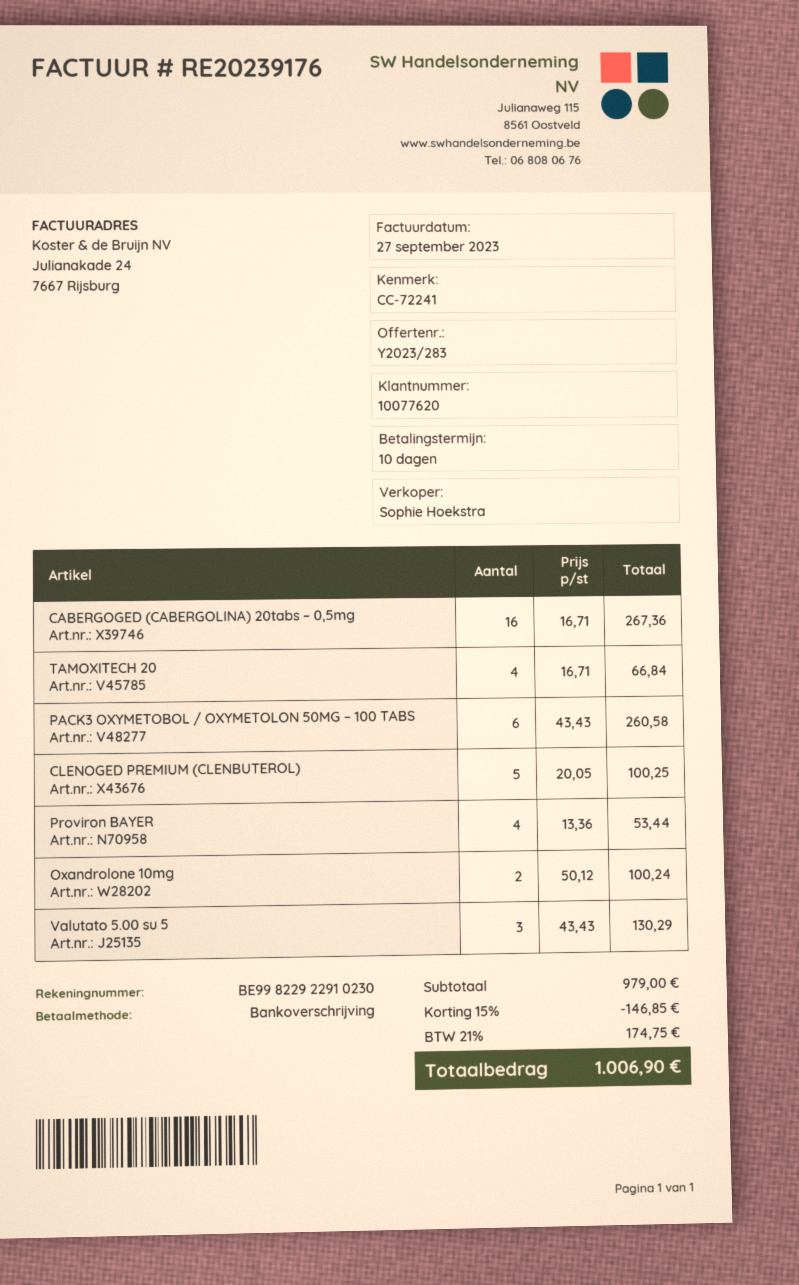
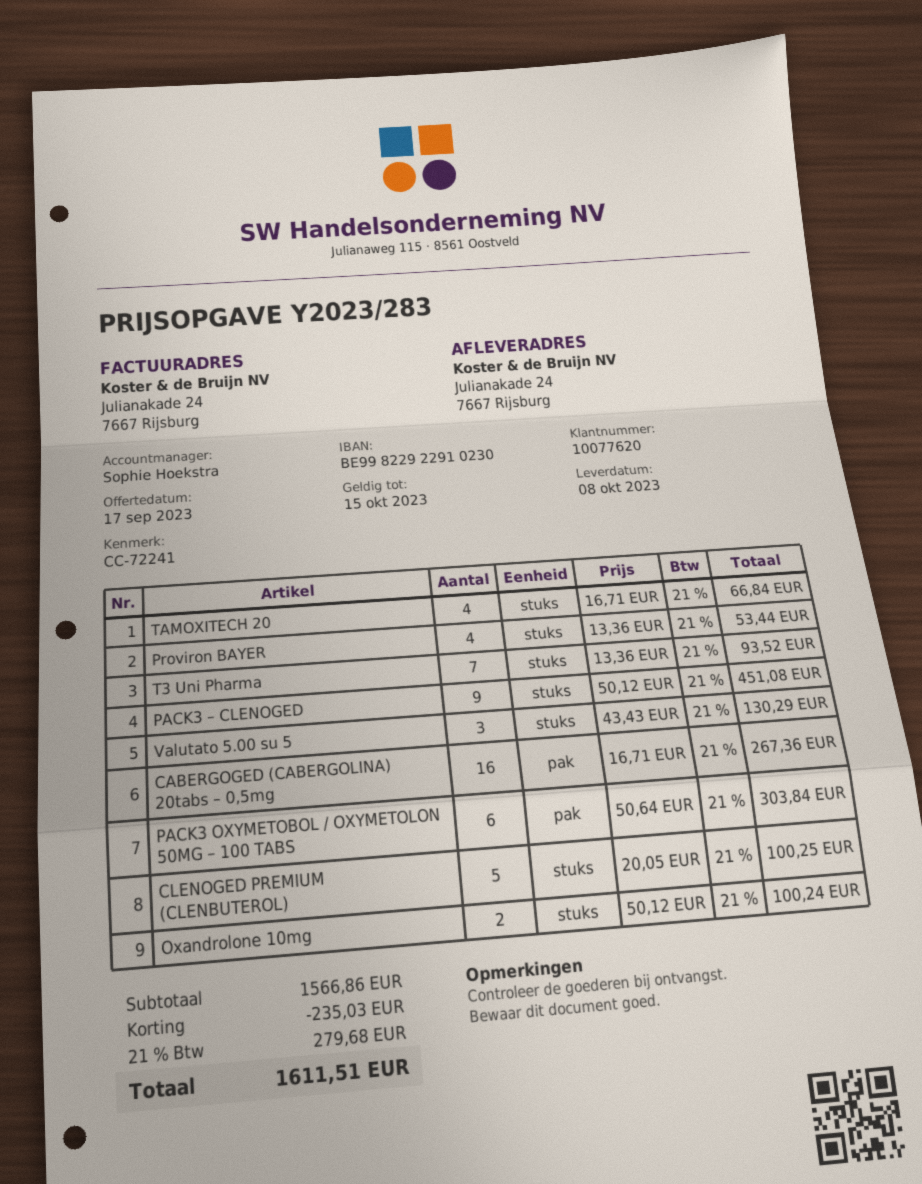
PACK3 OXYMETOBOL / OXYMETOLON 50MG – 100 TABS: 6 x 43.43 = 260.58 -> 6 x 50.64 = 303.84
T3 Uni Pharma: none -> 7 x 13.36 = 93.52
PACK3 – CLENOGED: none -> 9 x 50.12 = 451.08
subtotal: 979.00 -> 1566.86
discount: 146.85 -> 235.03
tax: 21% = 174.75 -> 21% = 279.68
total: 1006.90 -> 1611.51

